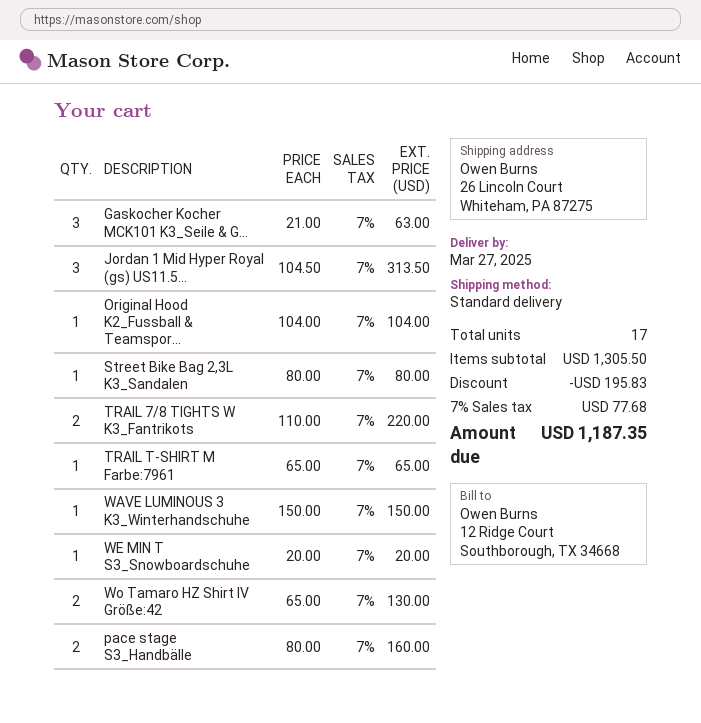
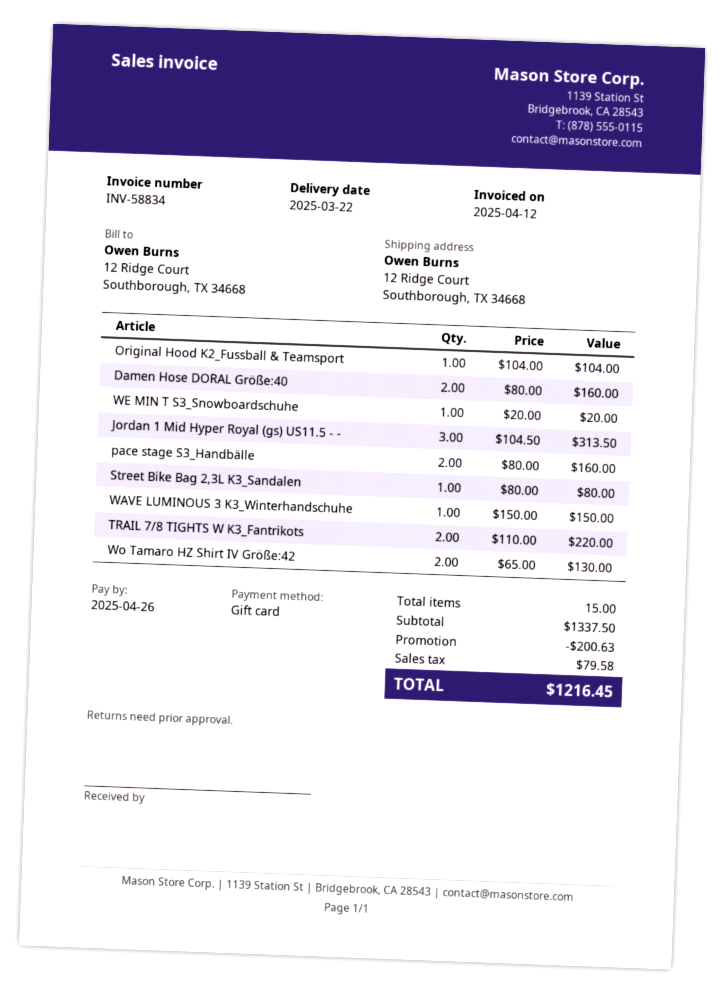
delivery date: 2025-03-27 -> 2025-03-22
ship to: 26 Lincoln Court, Whiteham, PA 87275 -> 12 Ridge Court, Southborough, TX 34668
Gaskocher Kocher MCK101 K3_Seile & G...: 3 x 21.00 = 63.00 -> none
TRAIL T-SHIRT M Farbe:7961: 1 x 65.00 = 65.00 -> none
Damen Hose DORAL Größe:40: none -> 2 x 80.00 = 160.00
total quantity: 17 -> 15
subtotal: 1305.50 -> 1337.50
discount: 195.83 -> 200.63
tax: 77.68 -> 79.58
total: 1187.35 -> 1216.45

